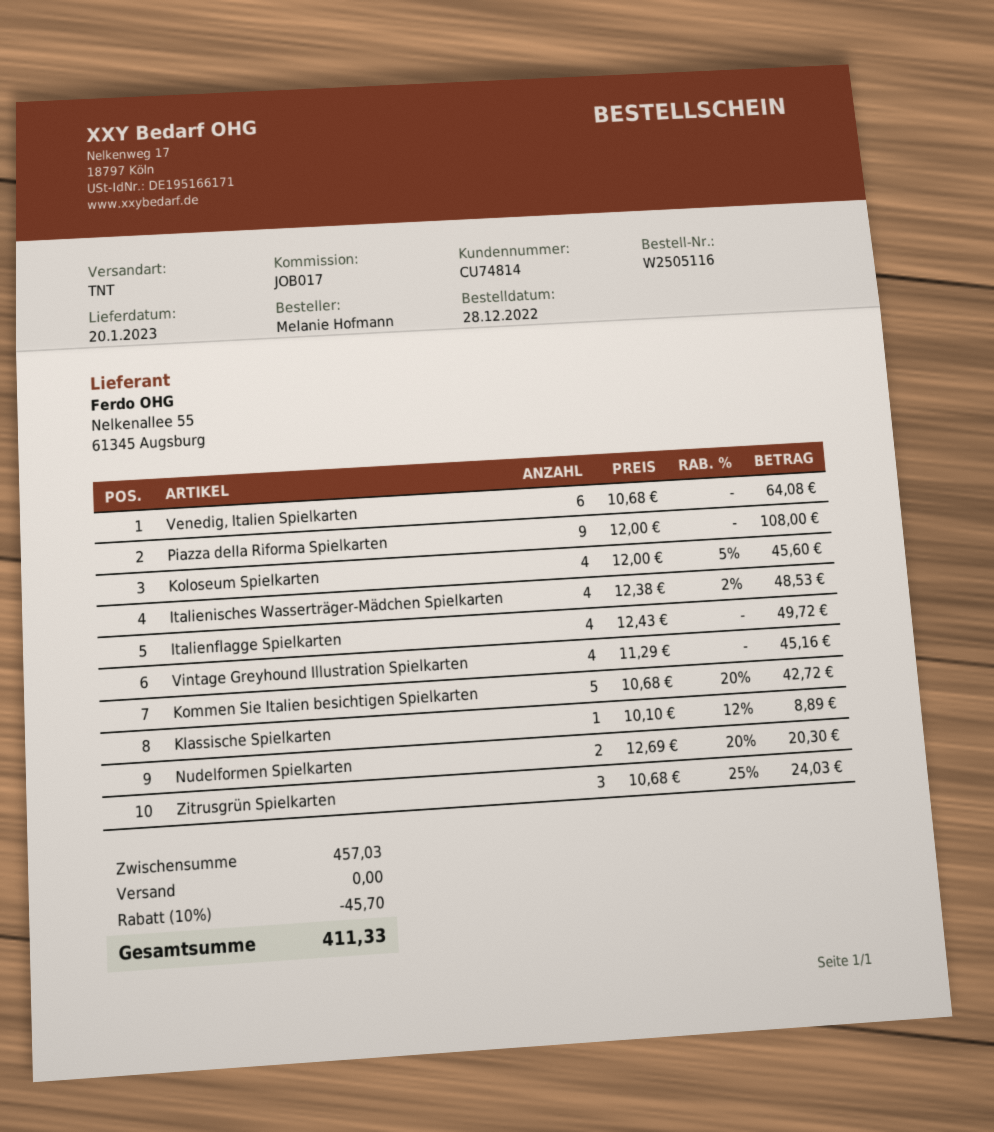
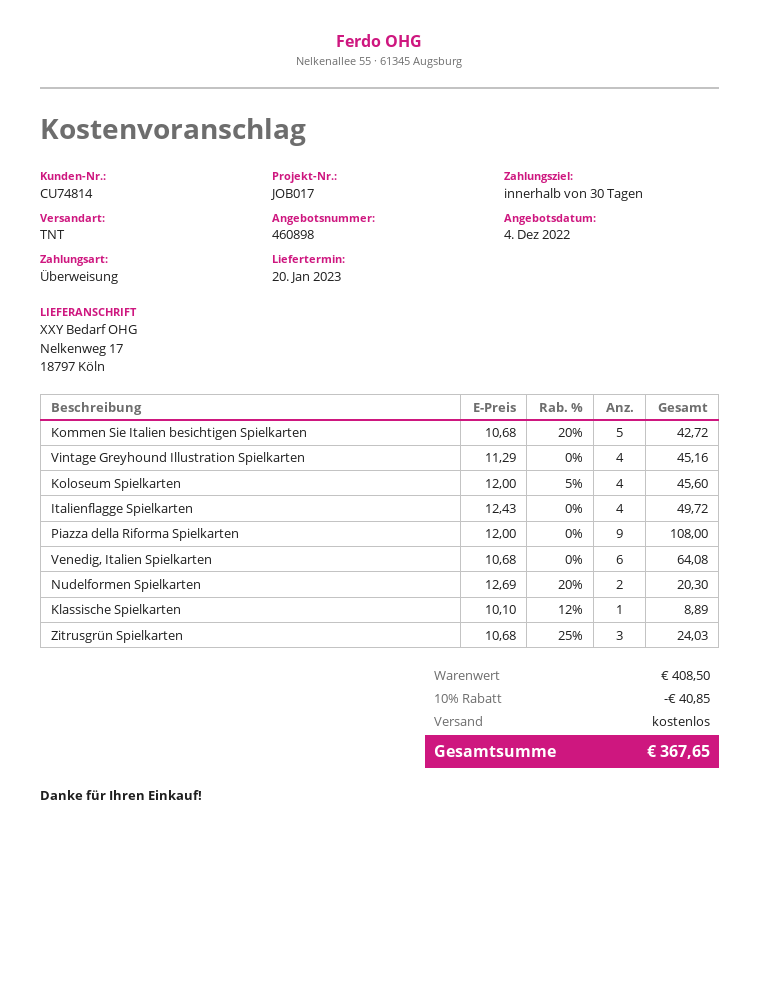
Italienisches Wasserträger-Mädchen Spielkarten: 4 x 12.38 - 2% = 48.53 -> none
subtotal: 457.03 -> 408.50
discount: 10% = 45.70 -> 10% = 40.85
total: 411.33 -> 367.65

